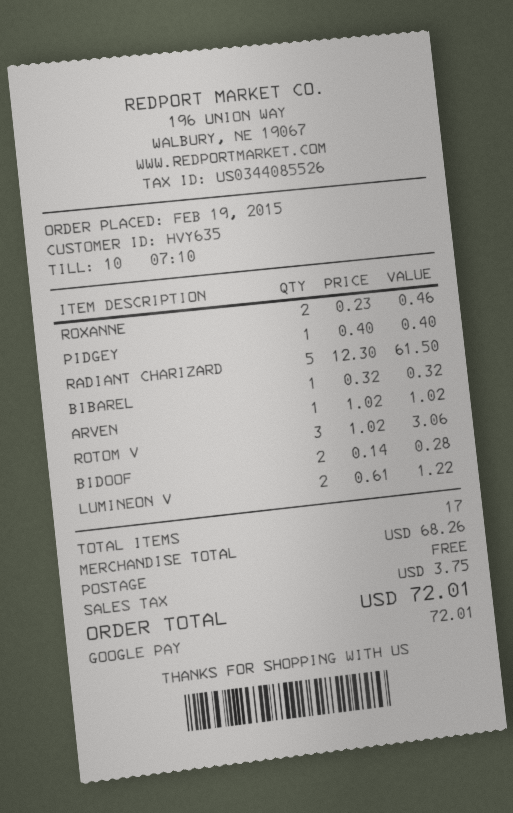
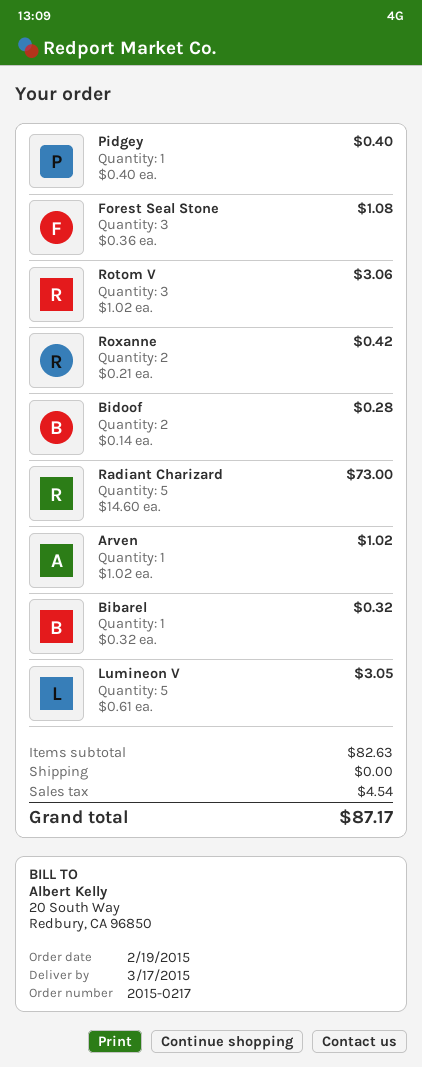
ROXANNE: 2 x 0.23 = 0.46 -> 2 x 0.21 = 0.42
RADIANT CHARIZARD: 5 x 12.30 = 61.50 -> 5 x 14.60 = 73.00
LUMINEON V: 2 x 0.61 = 1.22 -> 5 x 0.61 = 3.05
Forest Seal Stone: none -> 3 x 0.36 = 1.08
subtotal: 68.26 -> 82.63
tax: 3.75 -> 4.54
total: 72.01 -> 87.17

